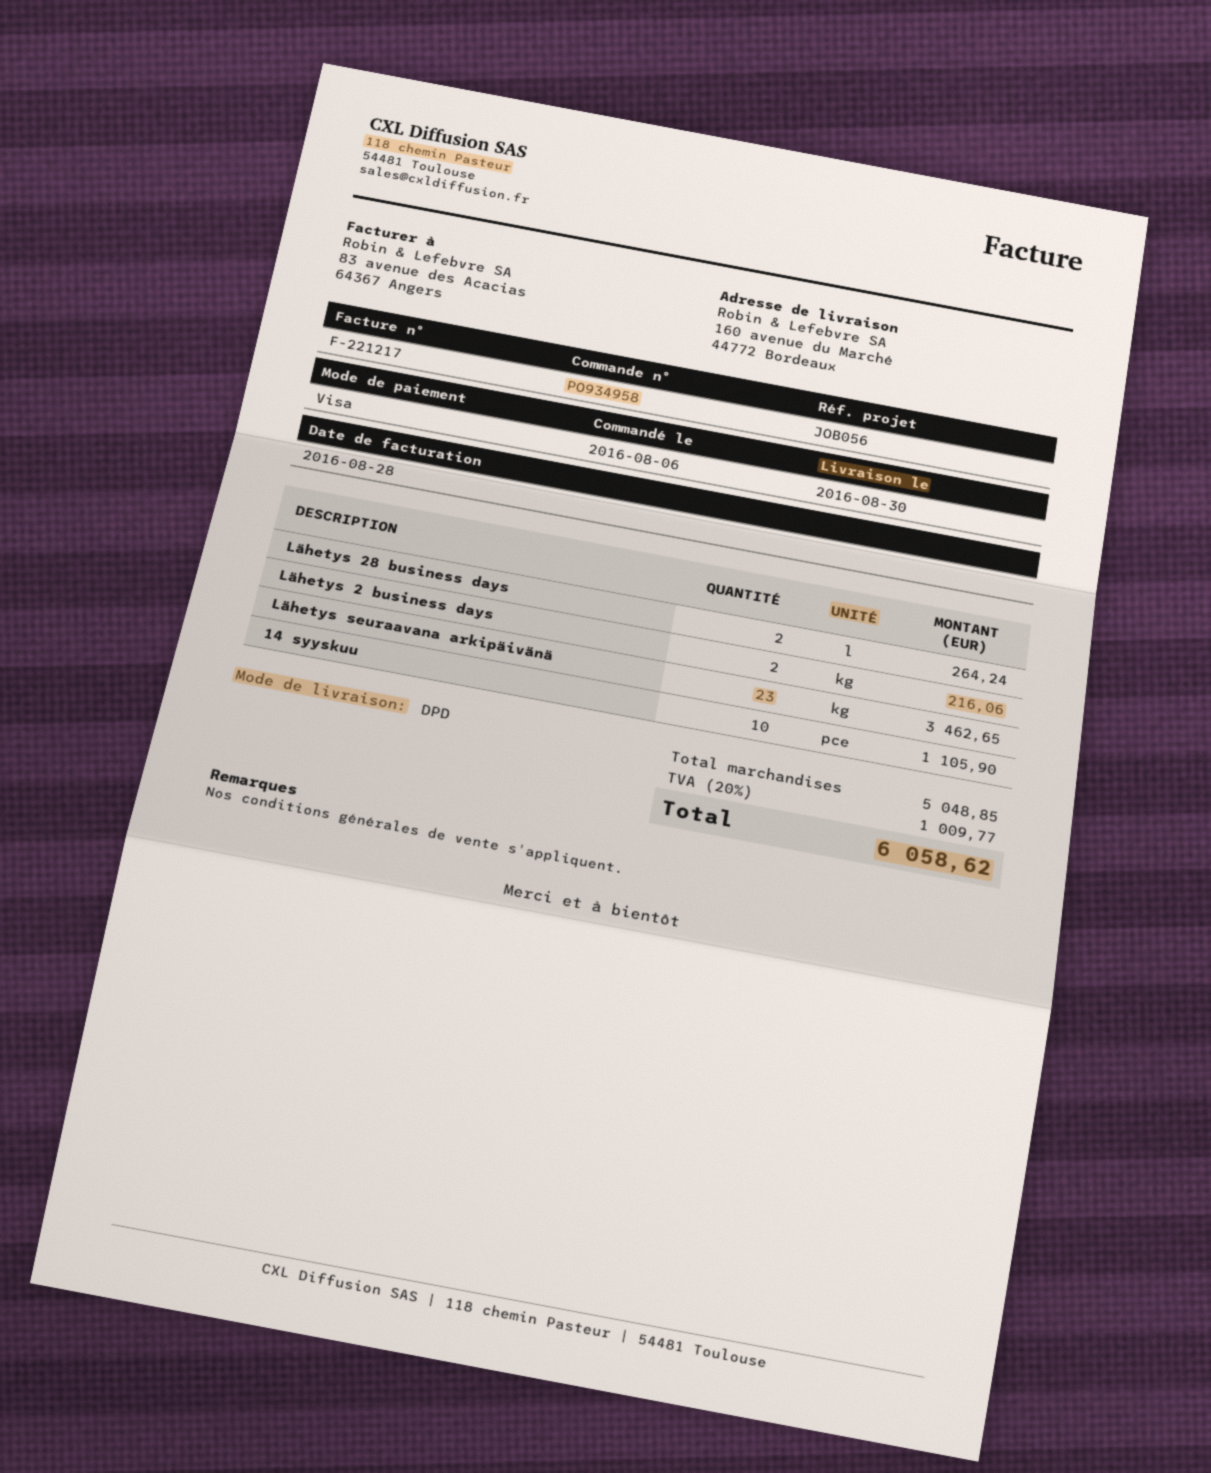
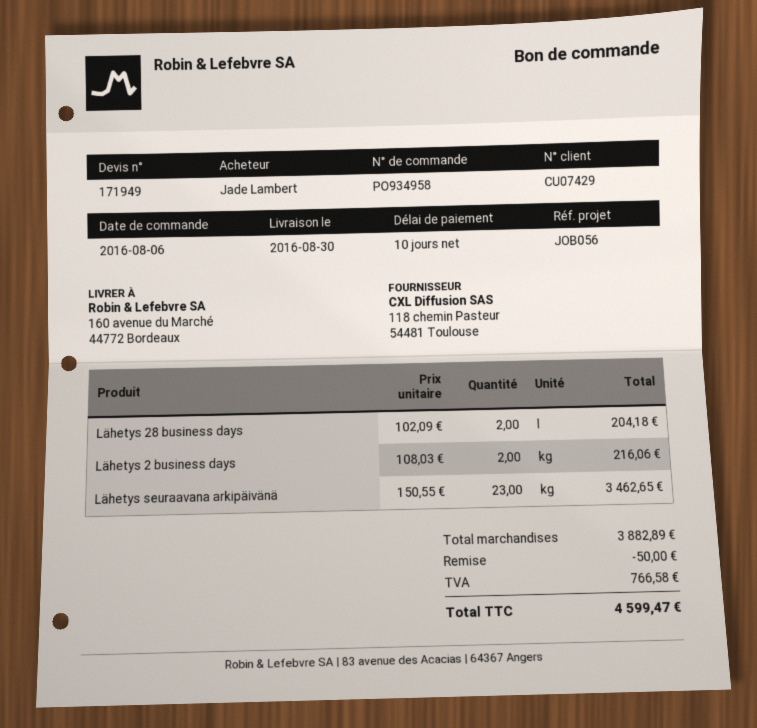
Lähetys 28 business days: 2 for 264.24 -> 2 for 204.18
14 syyskuu: 10 for 1105.90 -> none
subtotal: 5048.85 -> 3882.89
discount: none -> 50.00
tax: 1009.77 -> 766.58
total: 6058.62 -> 4599.47

